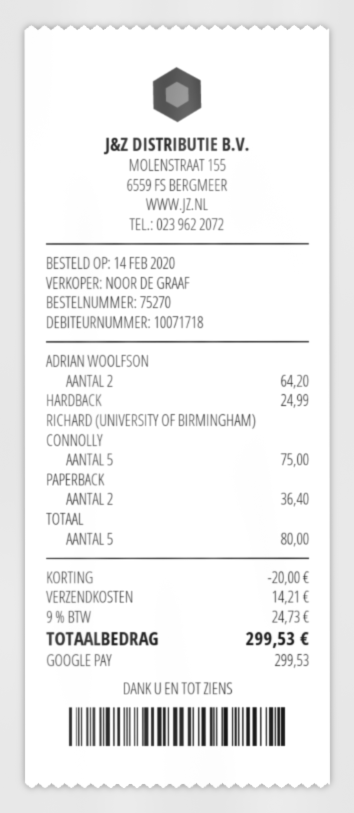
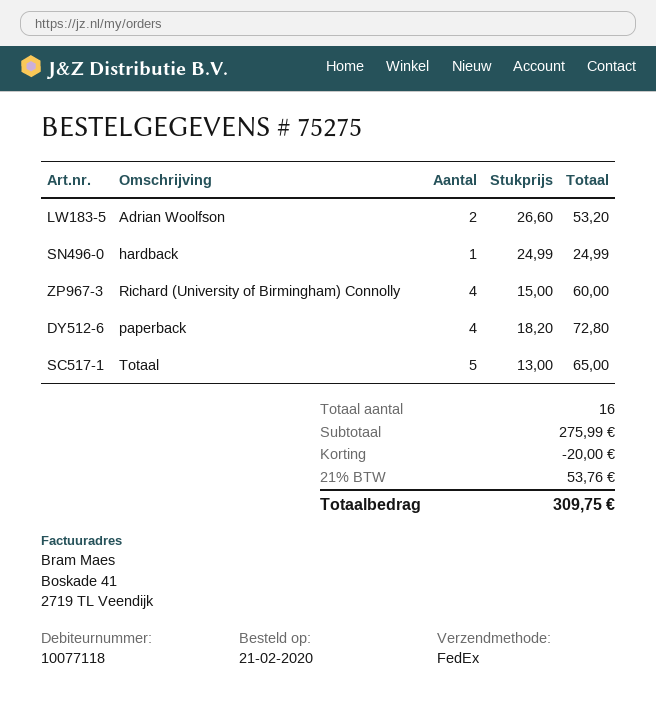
order number: 75270 -> 75275
order date: 2020-02-14 -> 2020-02-21
customer number: 10071718 -> 10077118
ADRIAN WOOLFSON: 2 for 64.20 -> 2 for 53.20
RICHARD (UNIVERSITY OF BIRMINGHAM) CONNOLLY: 5 for 75.00 -> 4 for 60.00
PAPERBACK: 2 for 36.40 -> 4 for 72.80
TOTAAL: 5 for 80.00 -> 5 for 65.00
shipping: 14.21 -> none
tax: 9% = 24.73 -> 21% = 53.76
total: 299.53 -> 309.75

